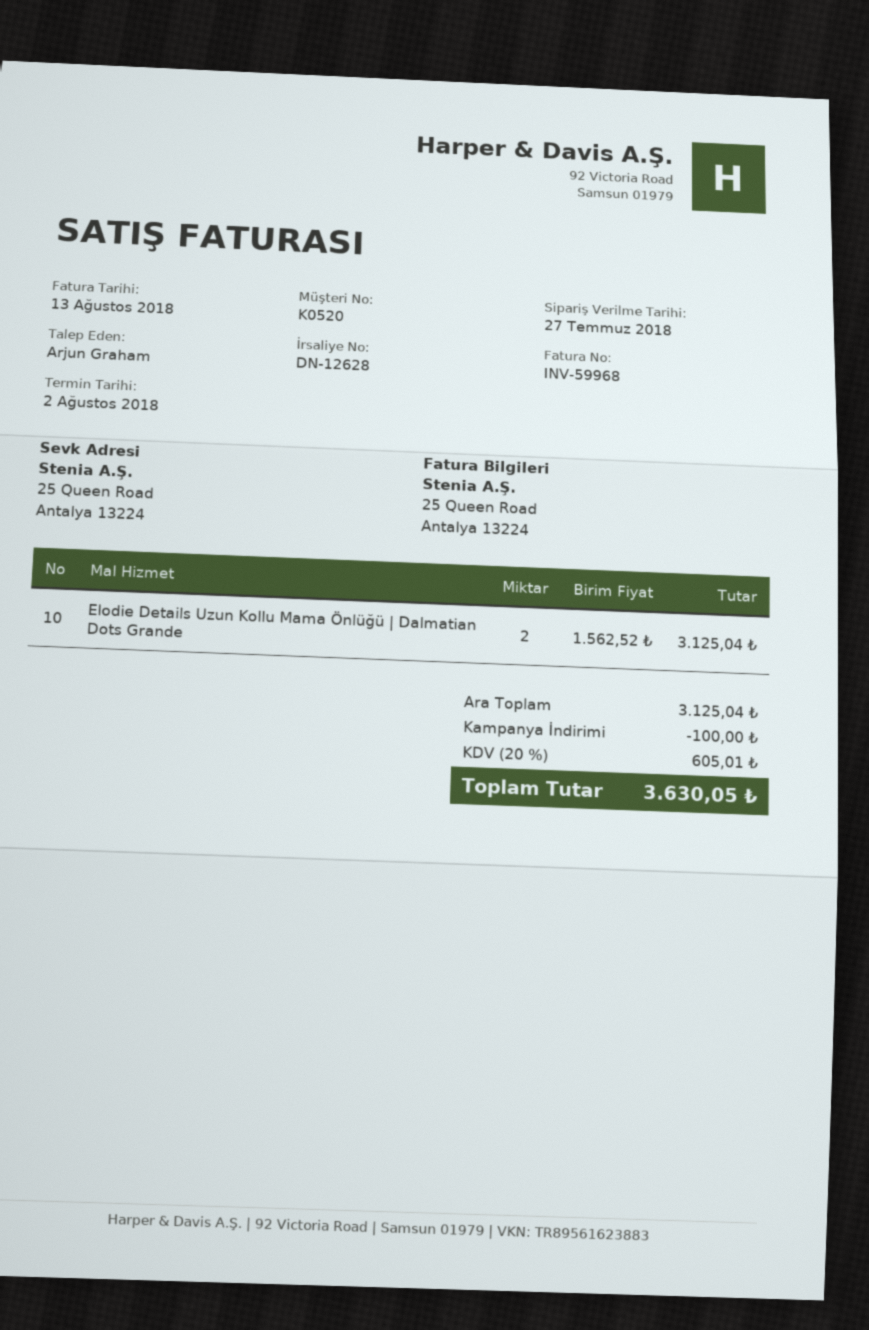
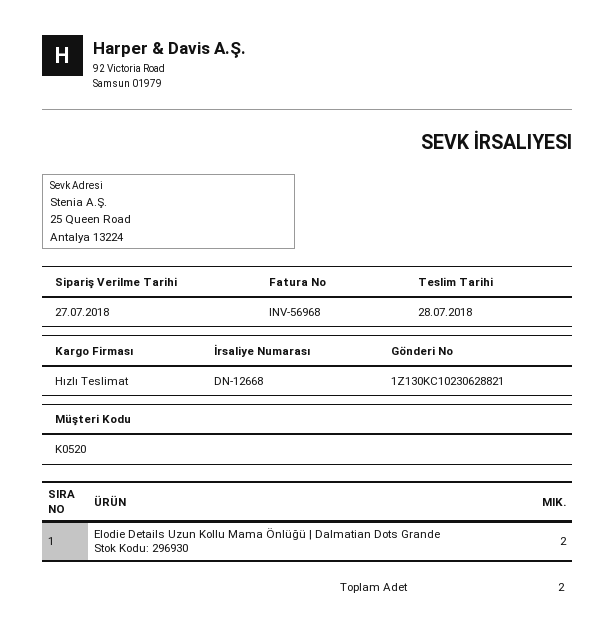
delivery note number: DN-12628 -> DN-12668
delivery date: 2018-08-02 -> 2018-07-28
invoice number: INV-59968 -> INV-56968

